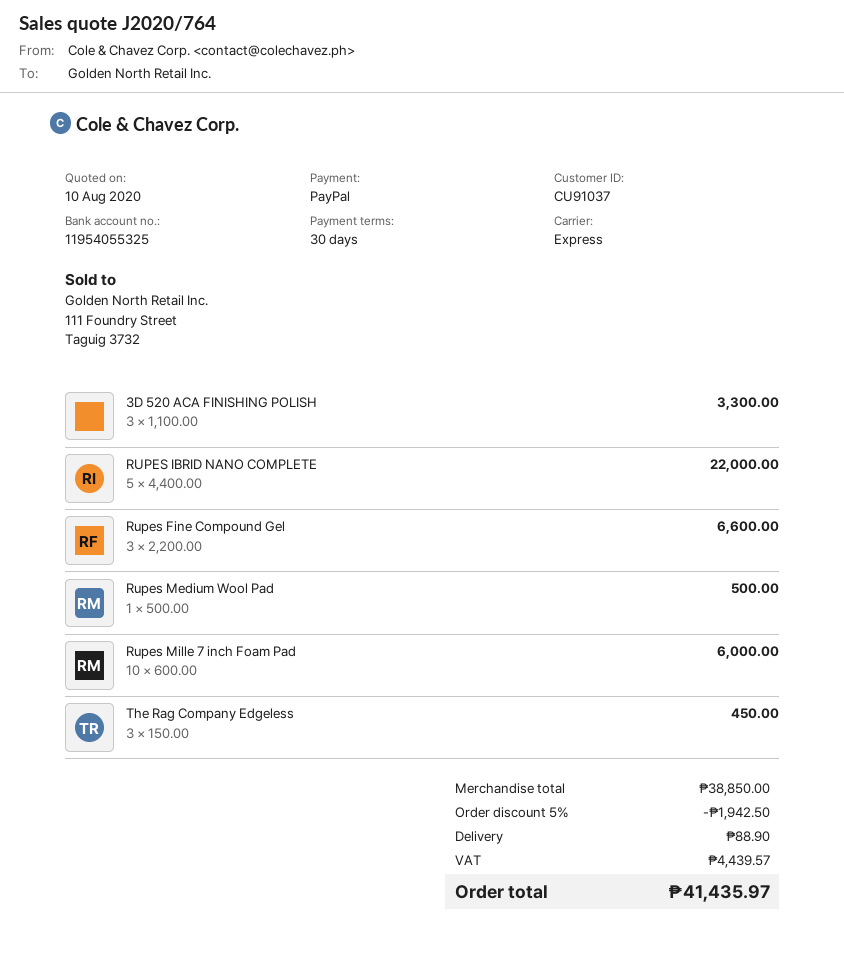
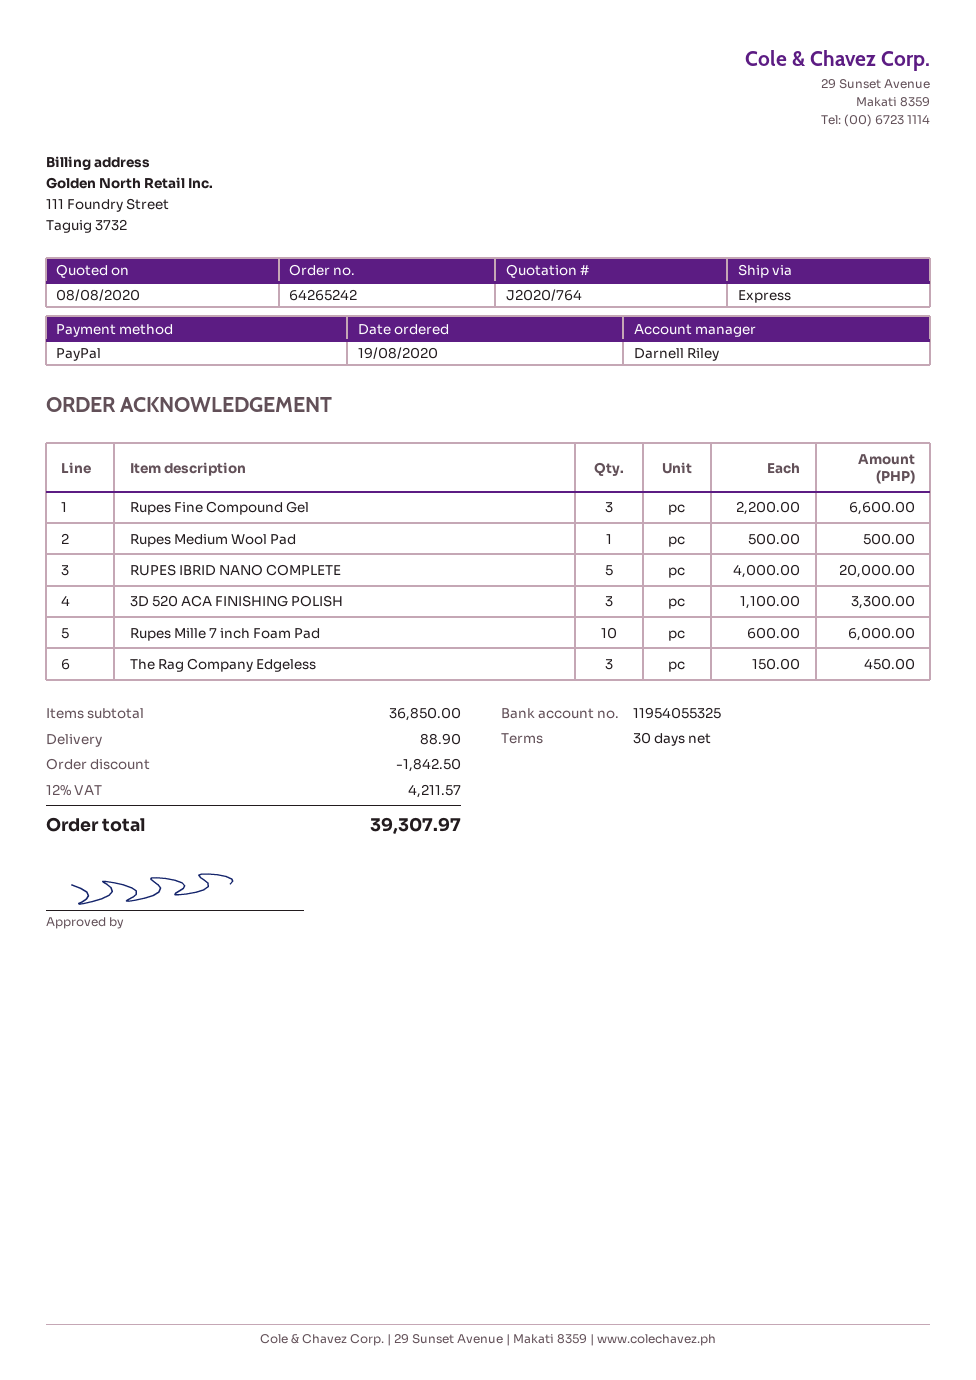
quote date: 2020-08-10 -> 2020-08-08
RUPES IBRID NANO COMPLETE: 5 x 4400.00 = 22000.00 -> 5 x 4000.00 = 20000.00
subtotal: 38850.00 -> 36850.00
discount: 1942.50 -> 1842.50
tax: 4439.57 -> 4211.57
total: 41435.97 -> 39307.97

